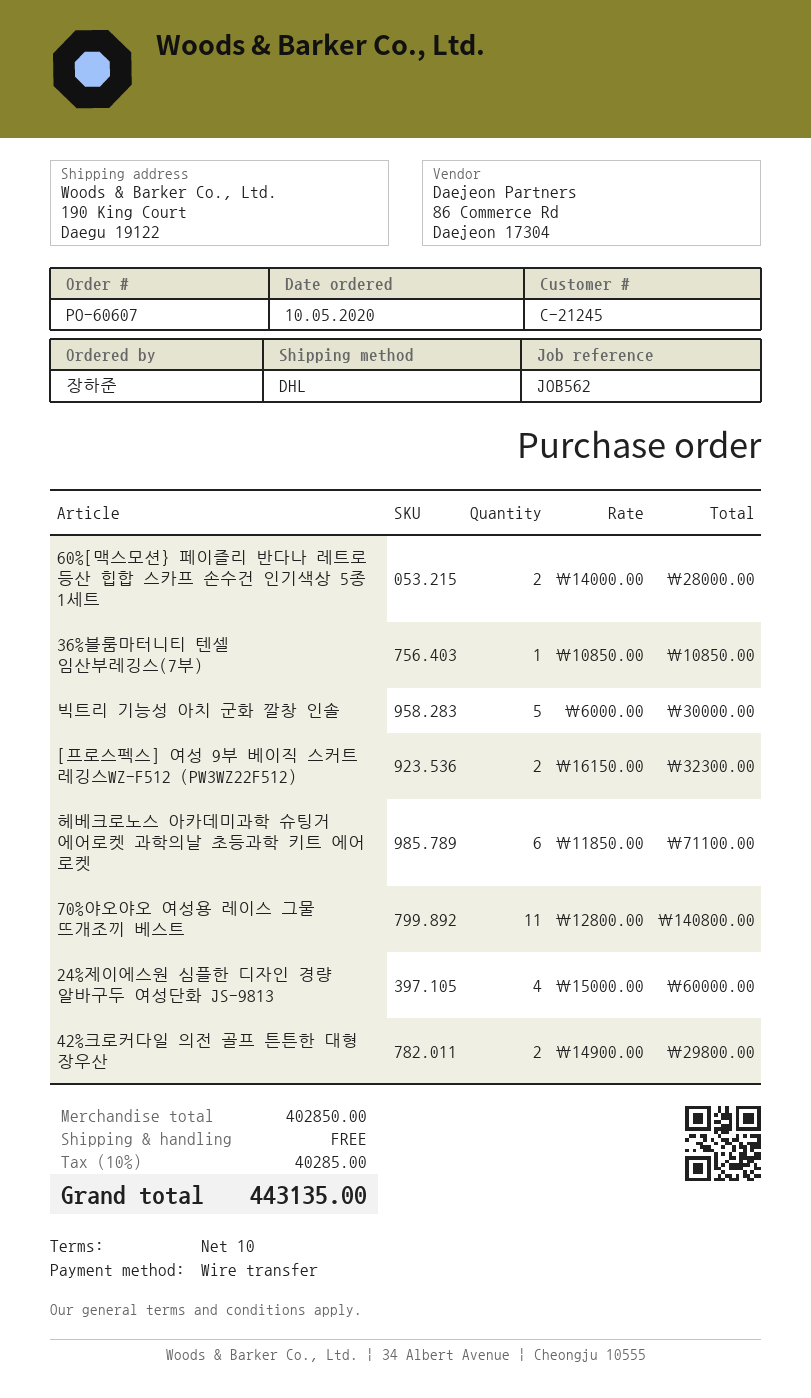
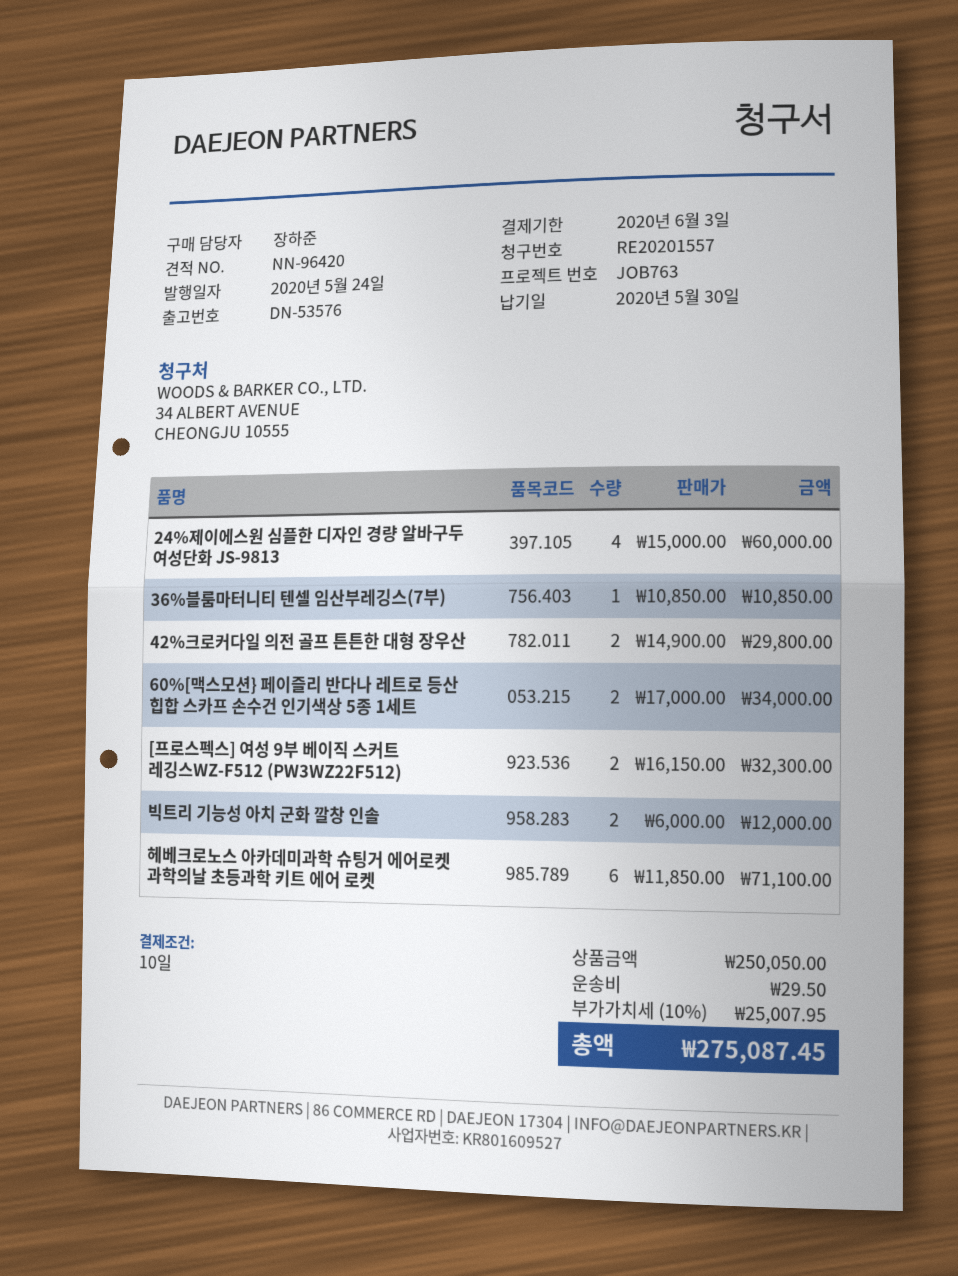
reference: JOB562 -> JOB763
60%[맥스모션} 페이즐리 반다나 레트로 등산 힙합 스카프 손수건 인기색상 5종 1세트: 2 x 14000.00 = 28000.00 -> 2 x 17000.00 = 34000.00
빅트리 기능성 아치 군화 깔창 인솔: 5 x 6000.00 = 30000.00 -> 2 x 6000.00 = 12000.00
70%야오야오 여성용 레이스 그물 뜨개조끼 베스트: 11 x 12800.00 = 140800.00 -> none
subtotal: 402850.00 -> 250050.00
shipping: 0.00 -> 29.50
tax: 10% = 40285.00 -> 10% = 25007.95
total: 443135.00 -> 275087.45

